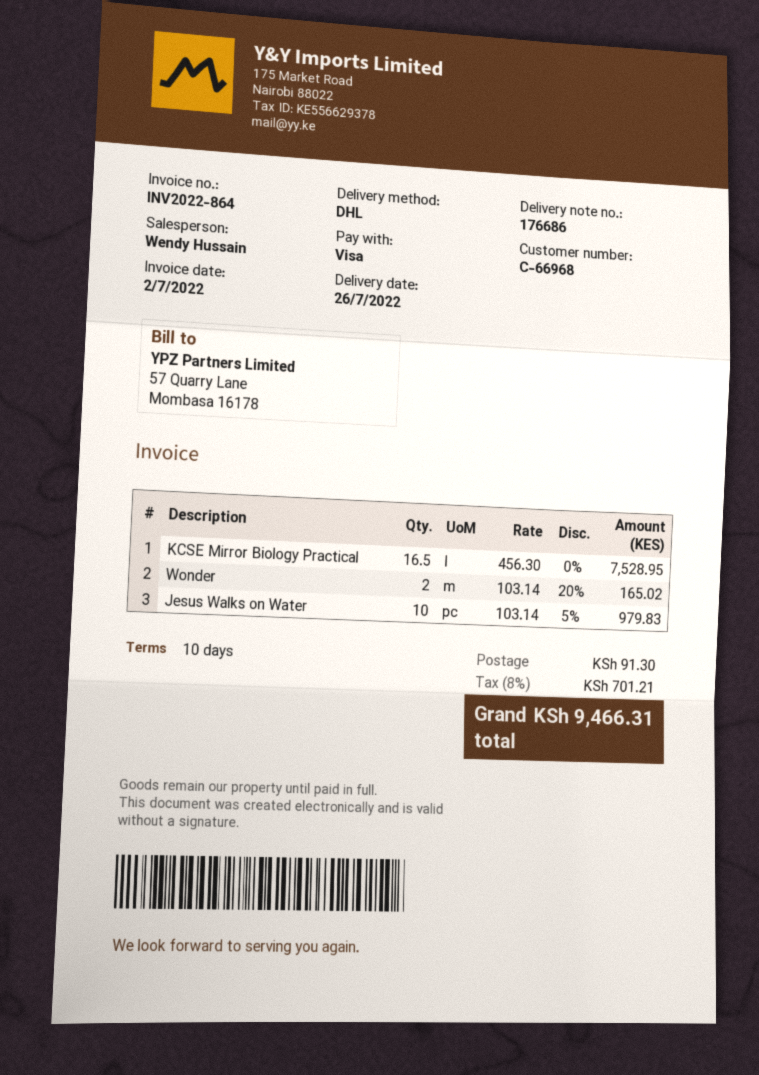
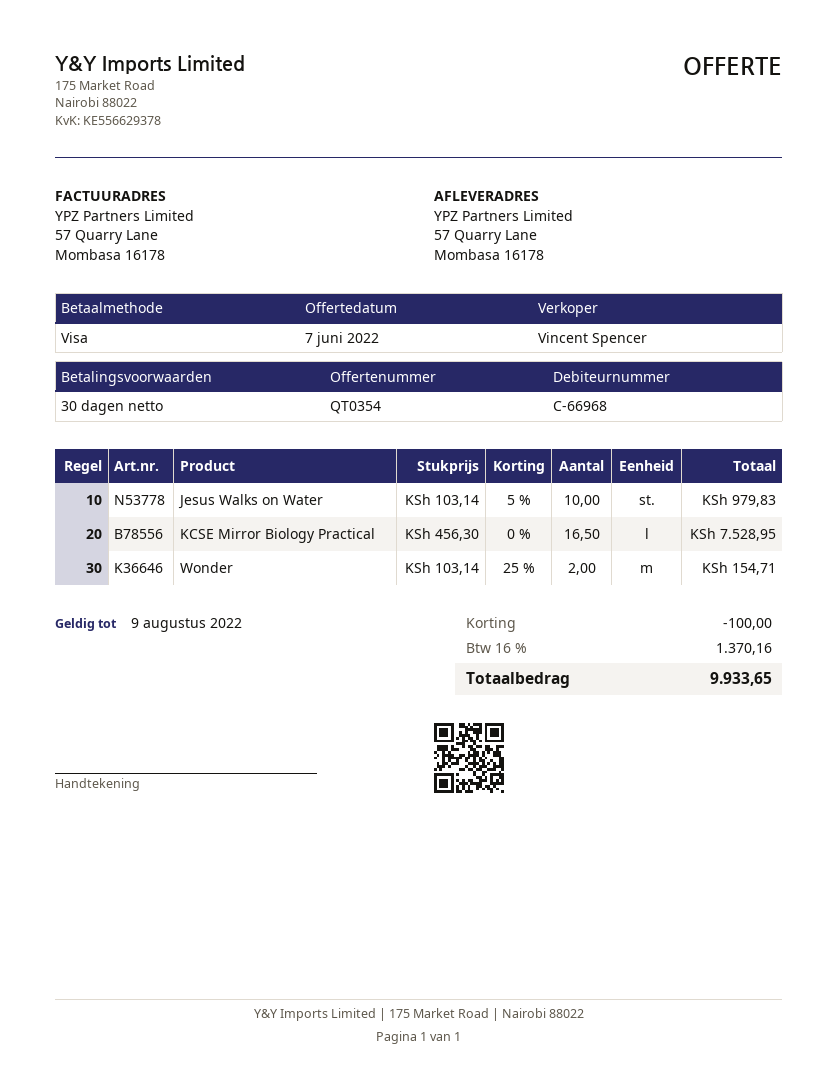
payment terms: 10 days -> 30 days
sales rep: Wendy Hussain -> Vincent Spencer
Wonder: 2 x 103.14 - 20% = 165.02 -> 2 x 103.14 - 25% = 154.71
discount: none -> 100.00
shipping: 91.30 -> none
tax: 8% = 701.21 -> 16% = 1370.16
total: 9466.31 -> 9933.65

